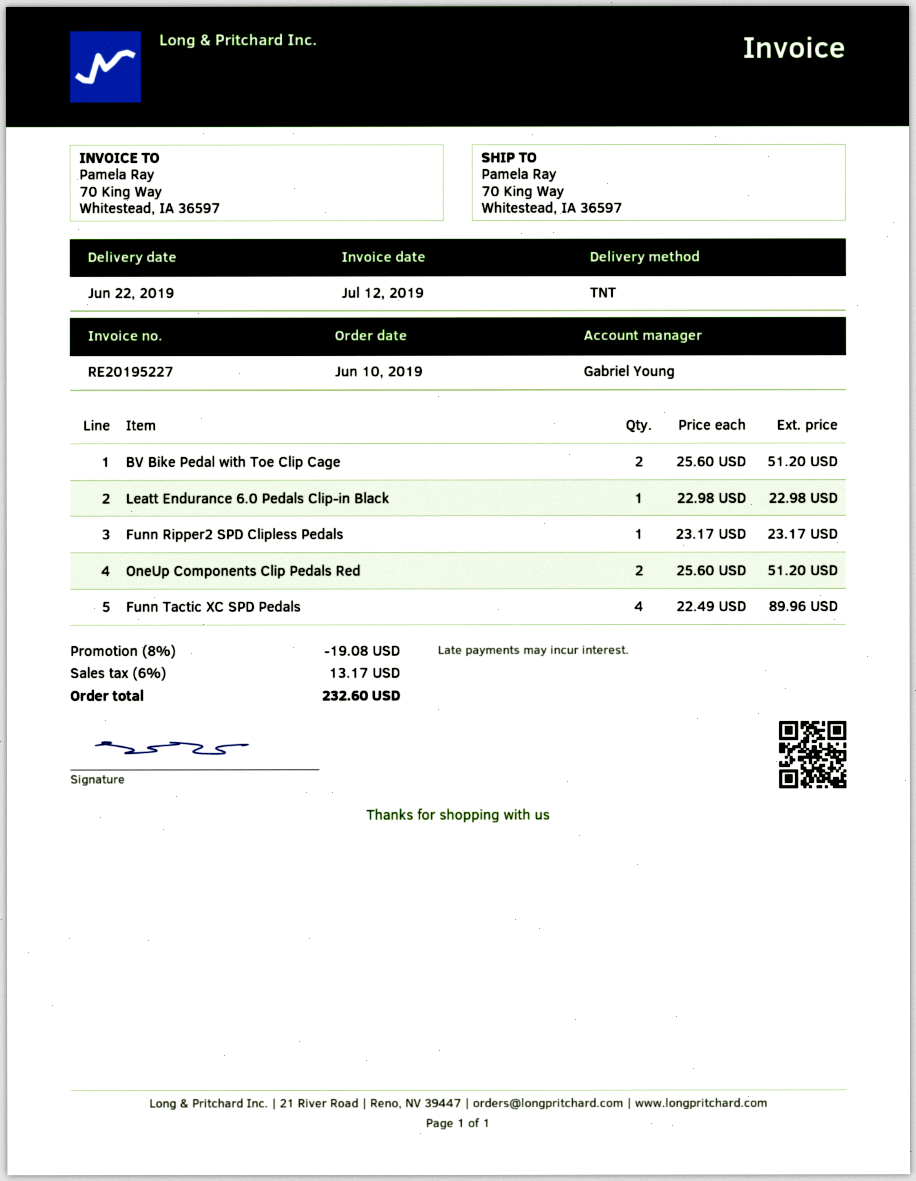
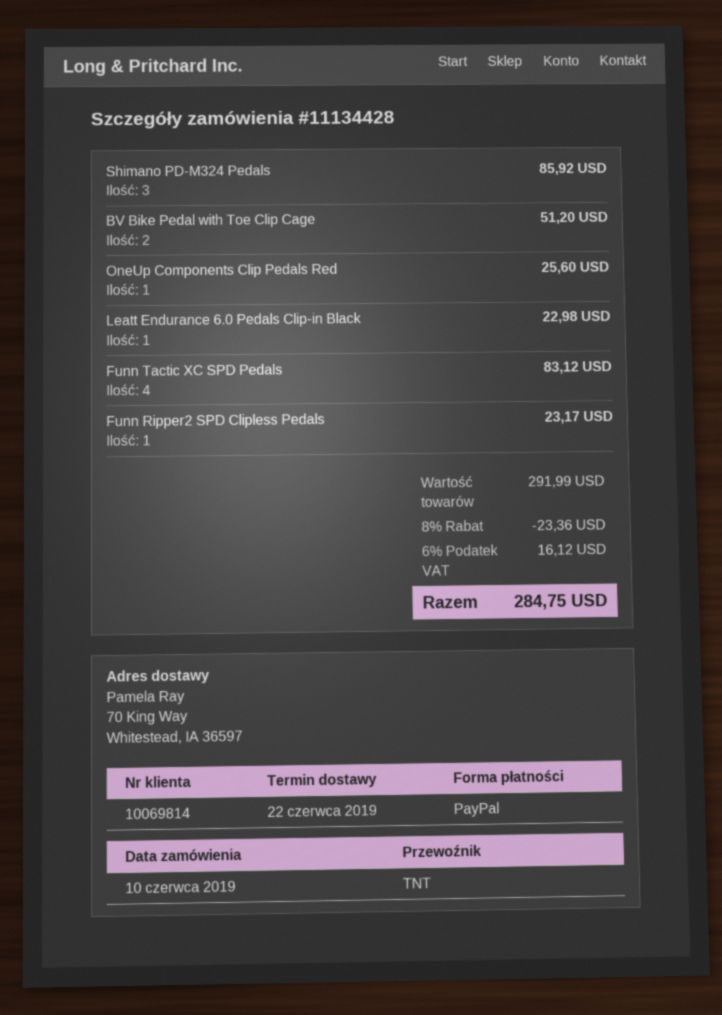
OneUp Components Clip Pedals Red: 2 for 51.20 -> 1 for 25.60
Funn Tactic XC SPD Pedals: 4 for 89.96 -> 4 for 83.12
Shimano PD-M324 Pedals: none -> 3 for 85.92
discount: 8% = 19.08 -> 8% = 23.36
tax: 6% = 13.17 -> 6% = 16.12
total: 232.60 -> 284.75

